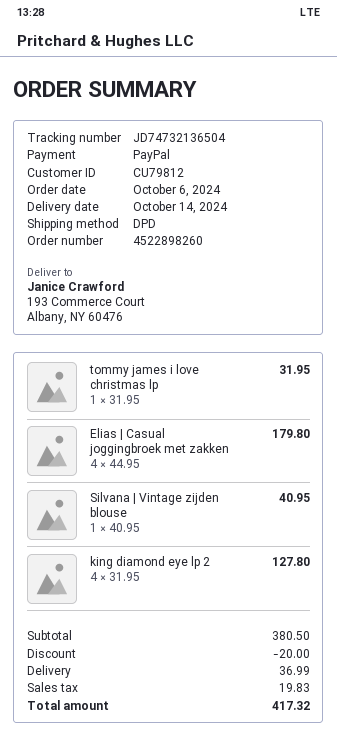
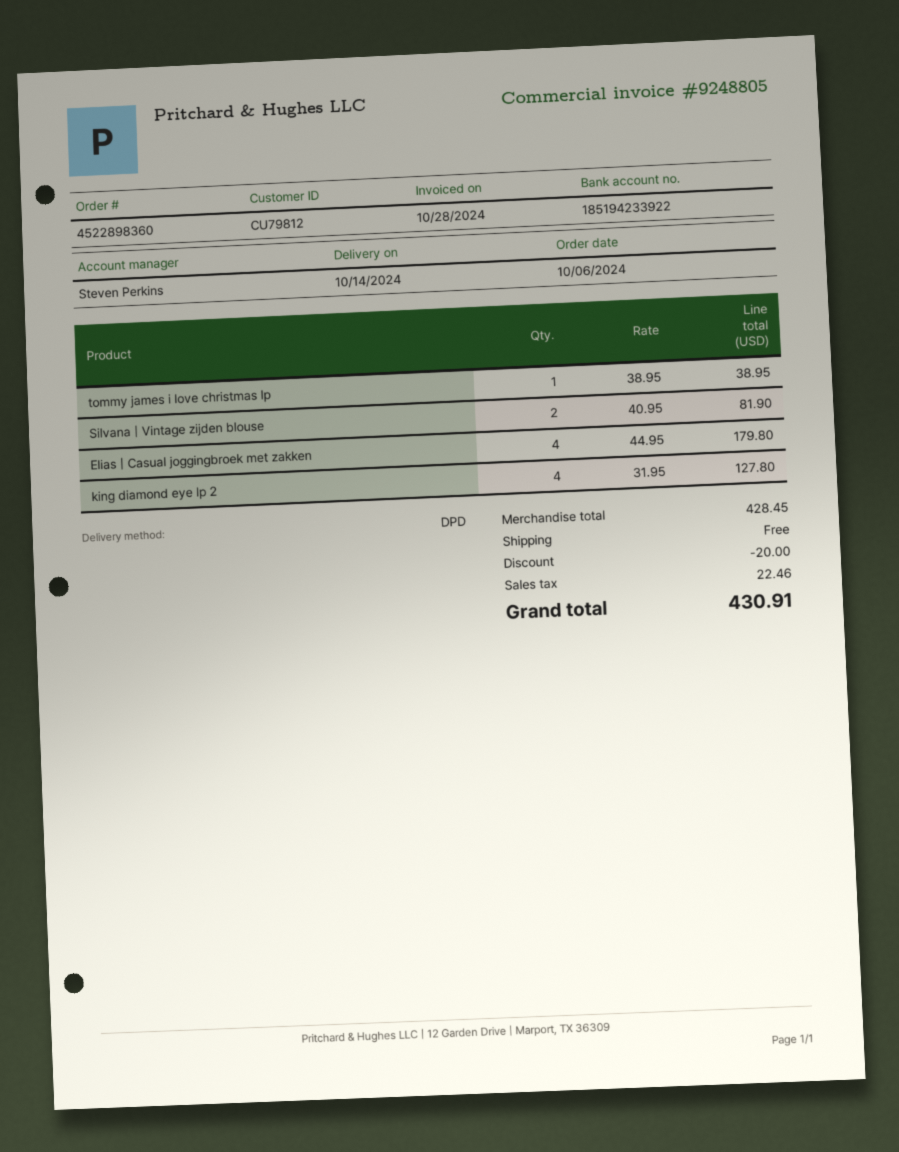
order number: 4522898260 -> 4522898360
tommy james i love christmas lp: 1 x 31.95 = 31.95 -> 1 x 38.95 = 38.95
Silvana | Vintage zijden blouse: 1 x 40.95 = 40.95 -> 2 x 40.95 = 81.90
subtotal: 380.50 -> 428.45
shipping: 36.99 -> 0.00
tax: 19.83 -> 22.46
total: 417.32 -> 430.91

